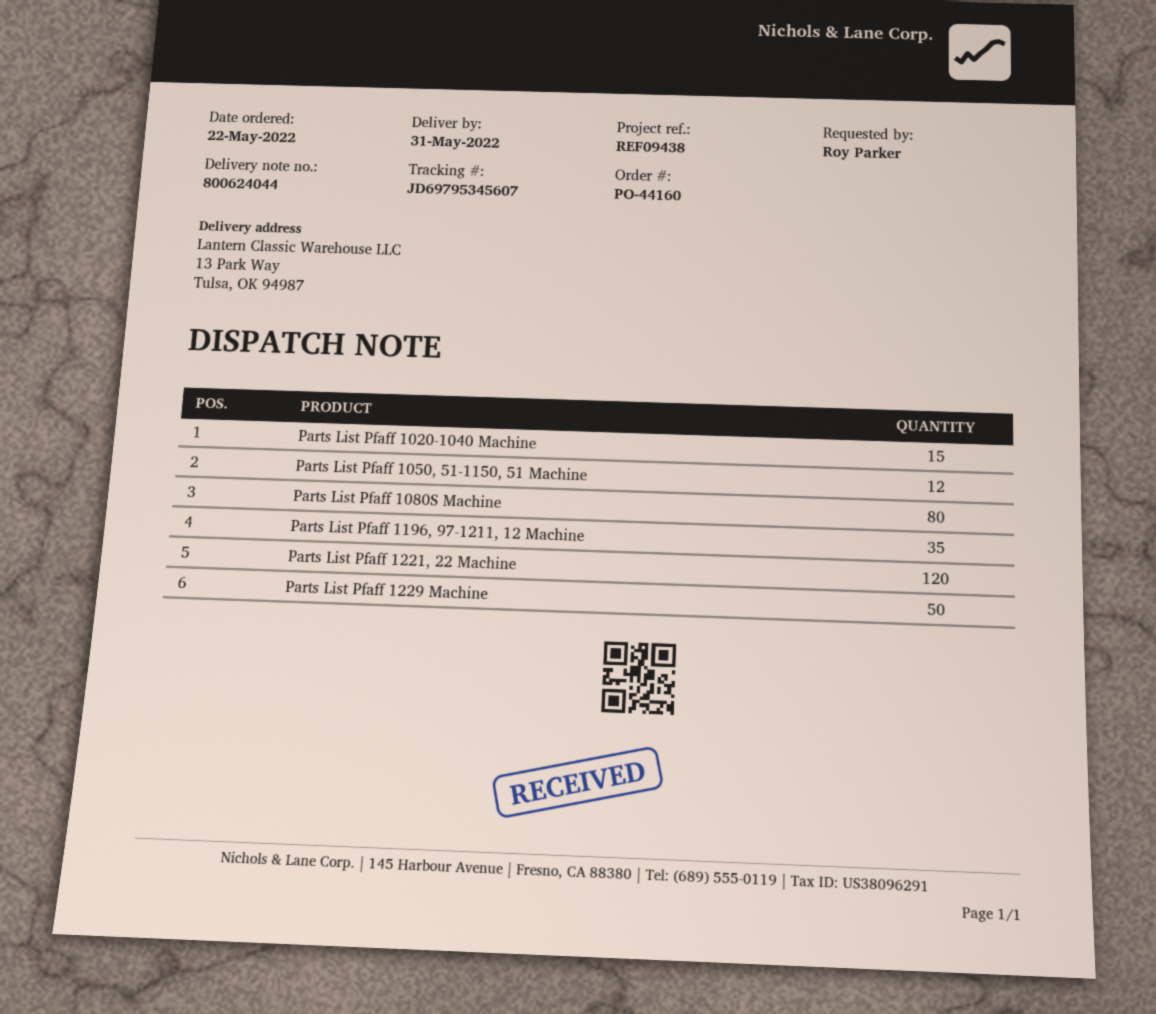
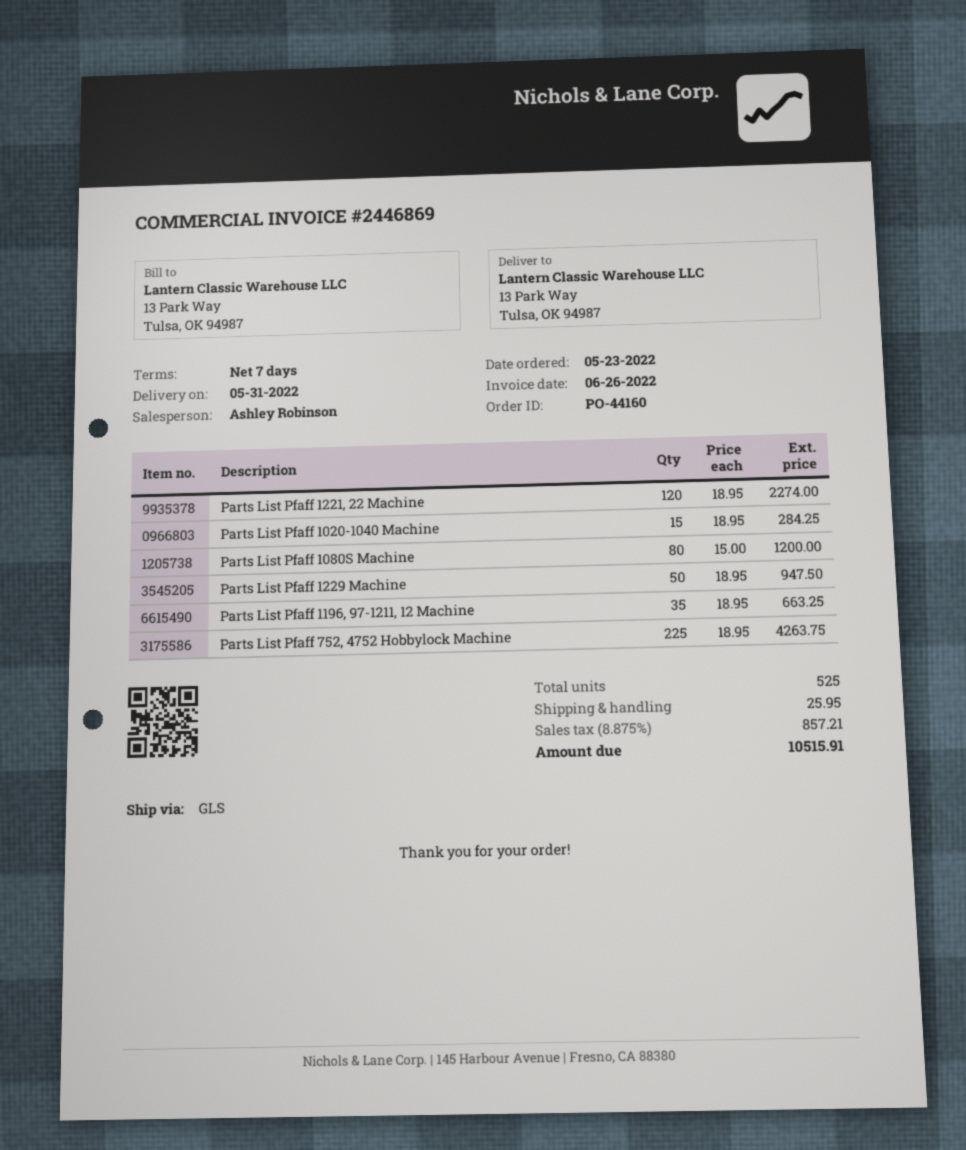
order date: 2022-05-22 -> 2022-05-23
Parts List Pfaff 1050, 51-1150, 51 Machine: 12 -> none
Parts List Pfaff 752, 4752 Hobbylock Machine: none -> 225

